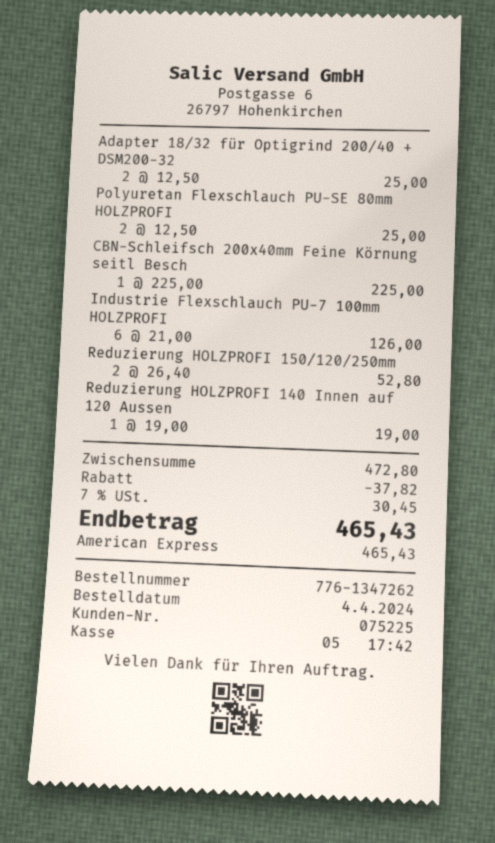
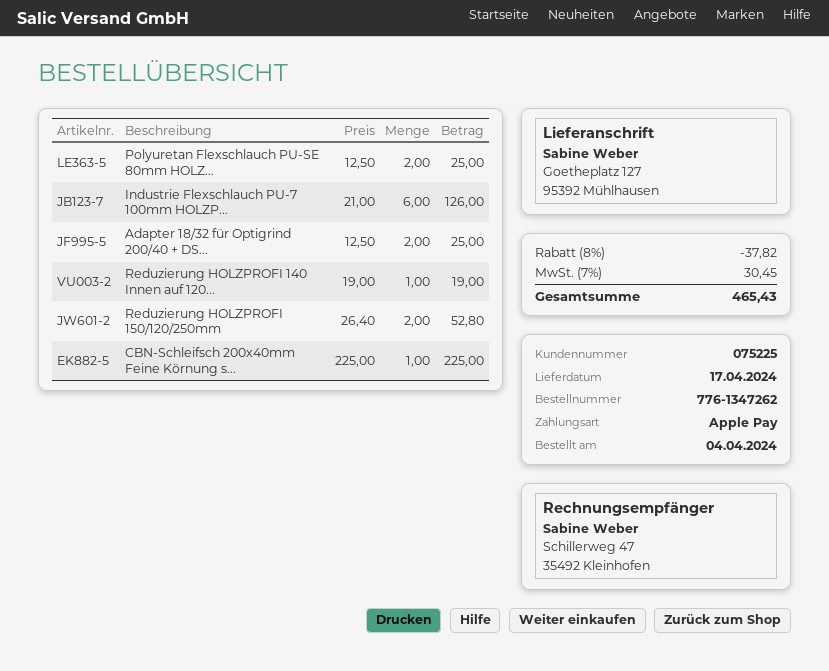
payment method: American Express -> Apple Pay

